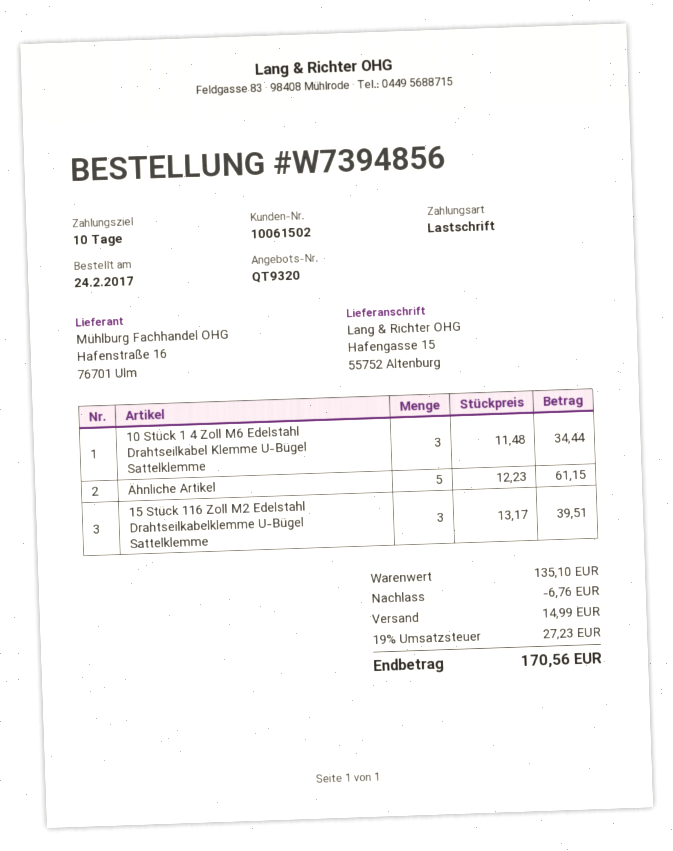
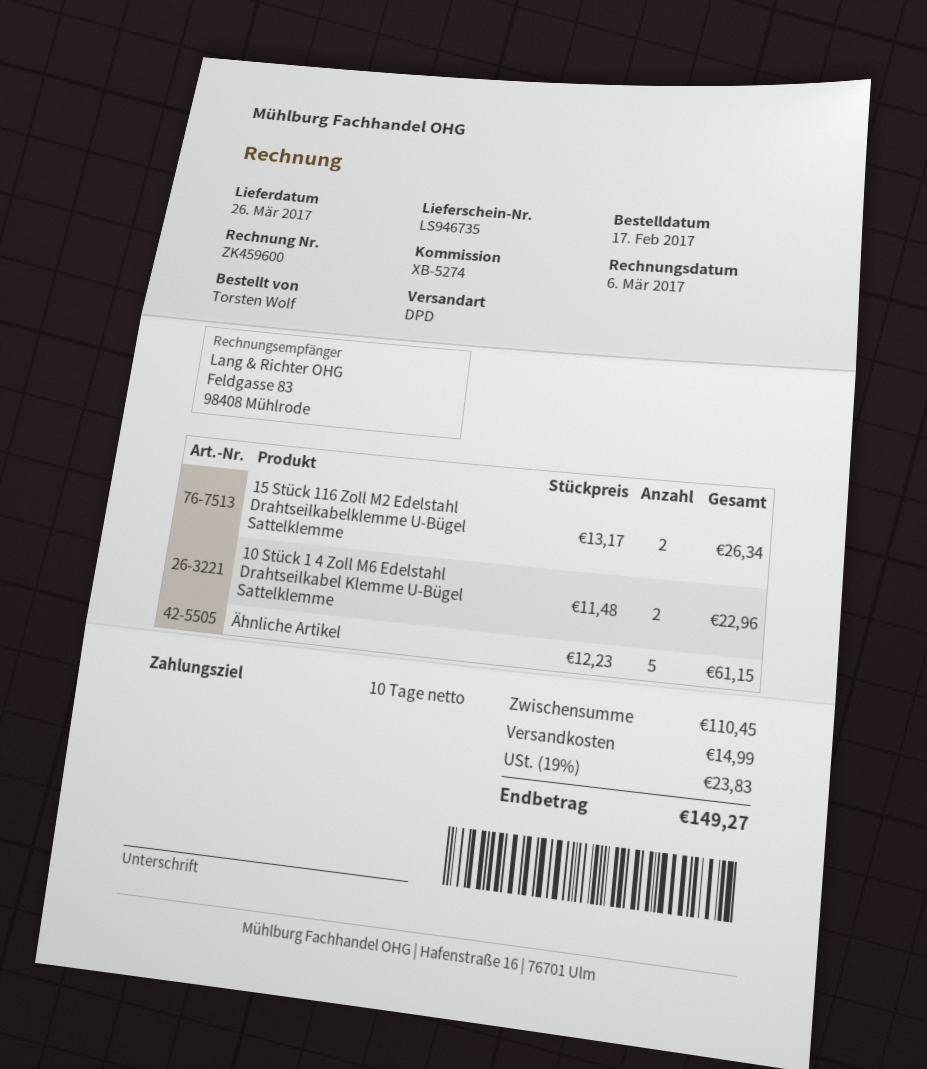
order date: 2017-02-24 -> 2017-02-17
10 Stück 1 4 Zoll M6 Edelstahl Drahtseilkabel Klemme U-Bügel Sattelklemme: 3 x 11.48 = 34.44 -> 2 x 11.48 = 22.96
15 Stück 116 Zoll M2 Edelstahl Drahtseilkabelklemme U-Bügel Sattelklemme: 3 x 13.17 = 39.51 -> 2 x 13.17 = 26.34
subtotal: 135.10 -> 110.45
discount: 6.76 -> none
tax: 19% = 27.23 -> 19% = 23.83
total: 170.56 -> 149.27

